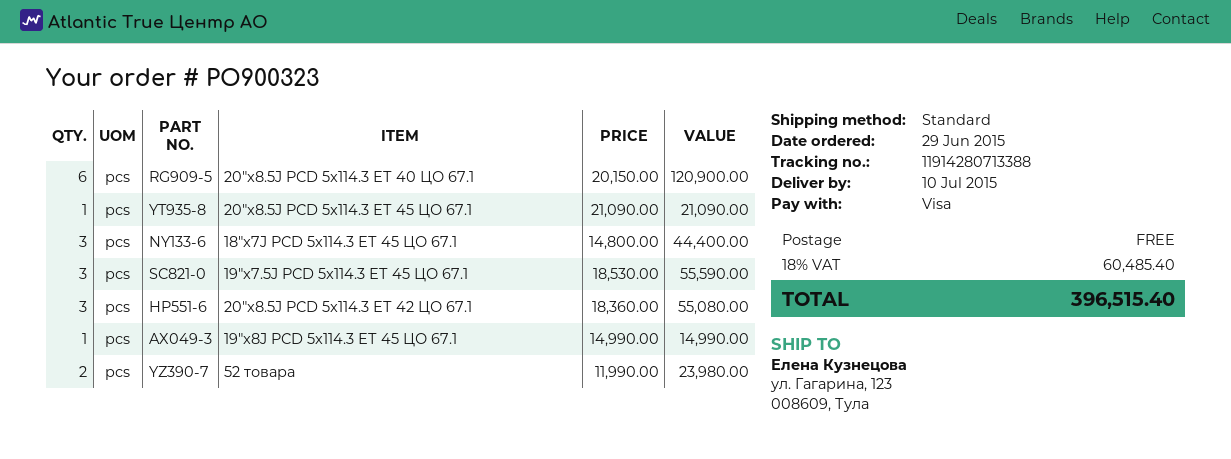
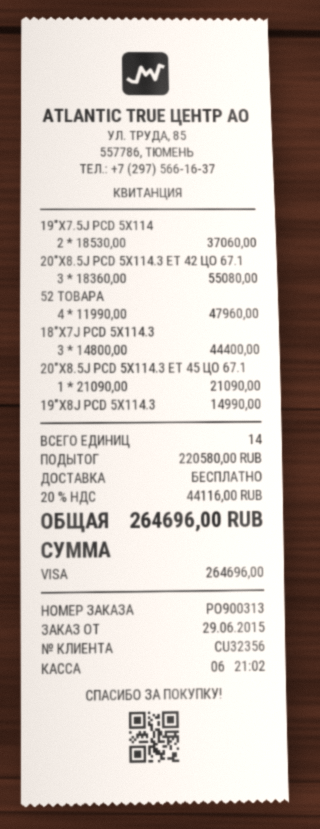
order number: PO900323 -> PO900313
20"x8.5J PCD 5x114.3 ЕТ 40 ЦО 67.1: 6 x 20150.00 = 120900.00 -> none
19"x7.5J PCD 5x114.3 ЕТ 45 ЦО 67.1: 3 x 18530.00 = 55590.00 -> 2 x 18530.00 = 37060.00
52 товара: 2 x 11990.00 = 23980.00 -> 4 x 11990.00 = 47960.00
tax: 18% = 60485.40 -> 20% = 44116.00
total: 396515.40 -> 264696.00

